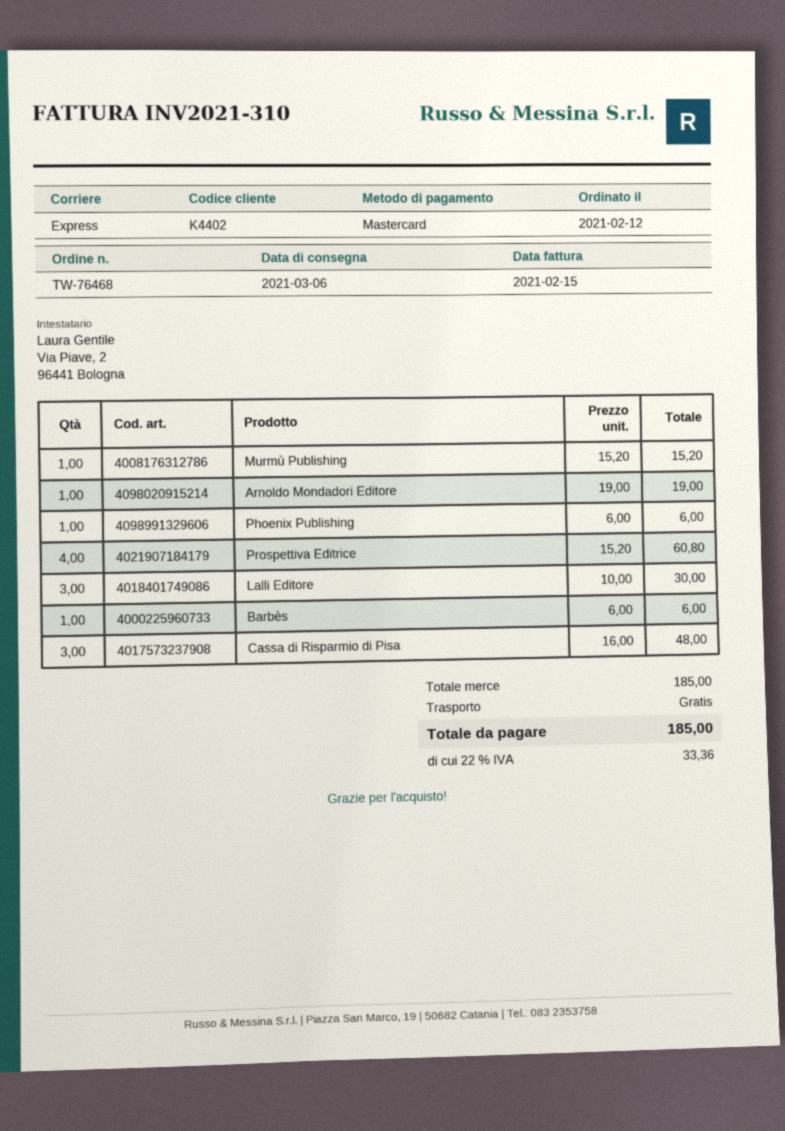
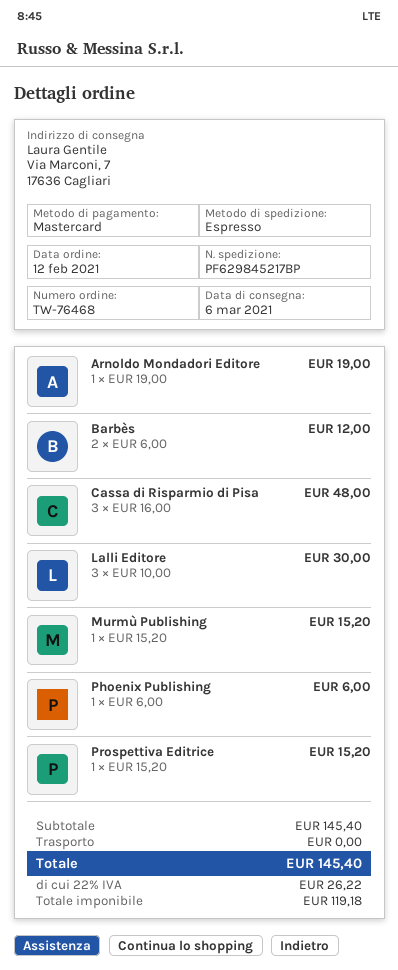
Prospettiva Editrice: 4 x 15.20 = 60.80 -> 1 x 15.20 = 15.20
Barbès: 1 x 6.00 = 6.00 -> 2 x 6.00 = 12.00
subtotal: 185.00 -> 145.40
tax: 22% = 33.36 -> 22% = 26.22
total: 185.00 -> 145.40

